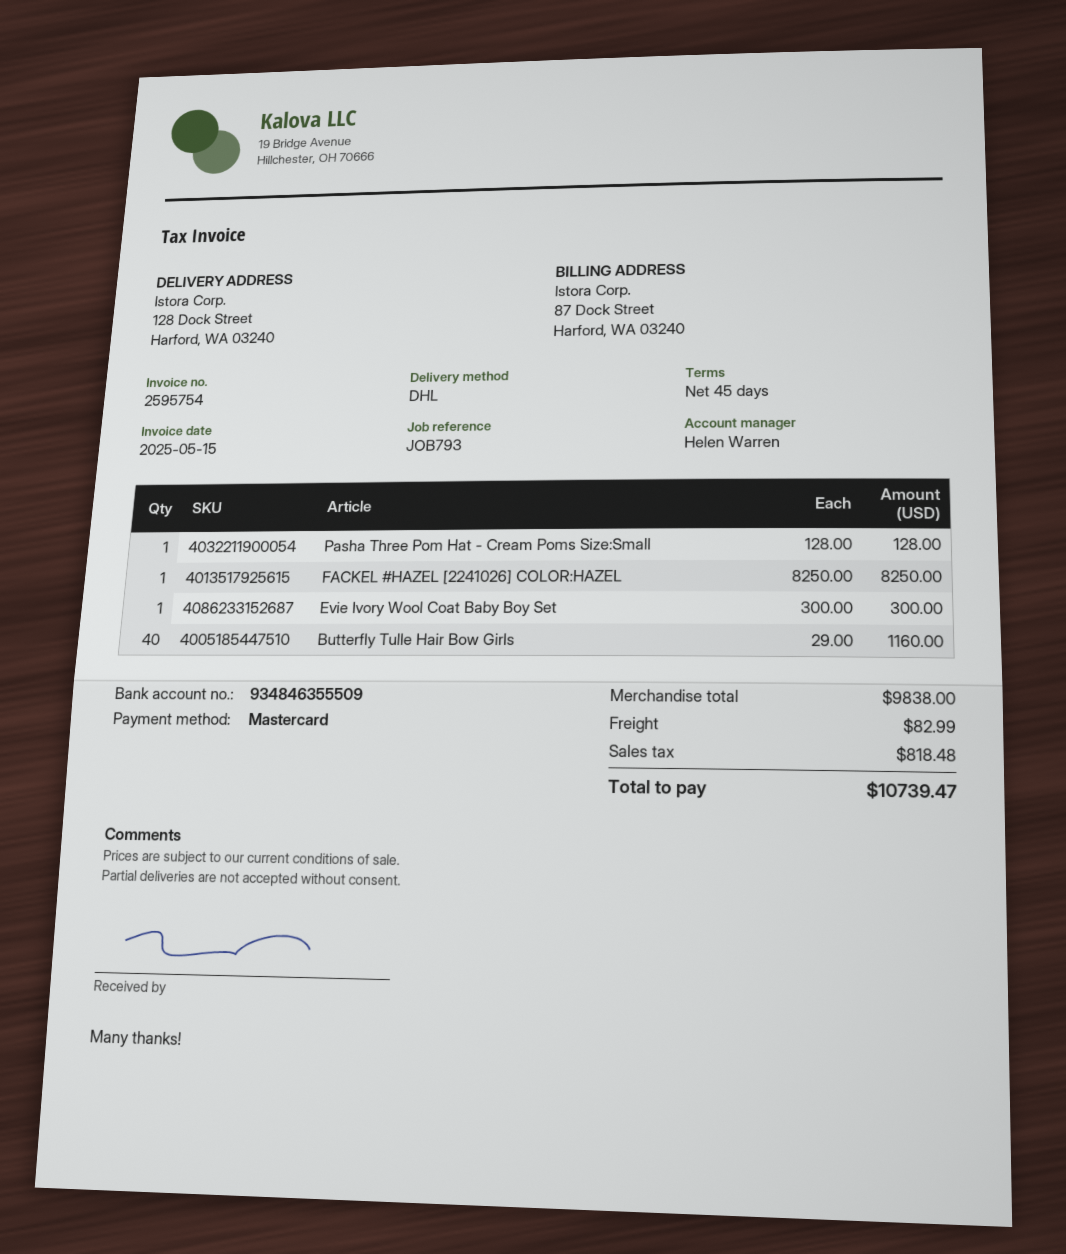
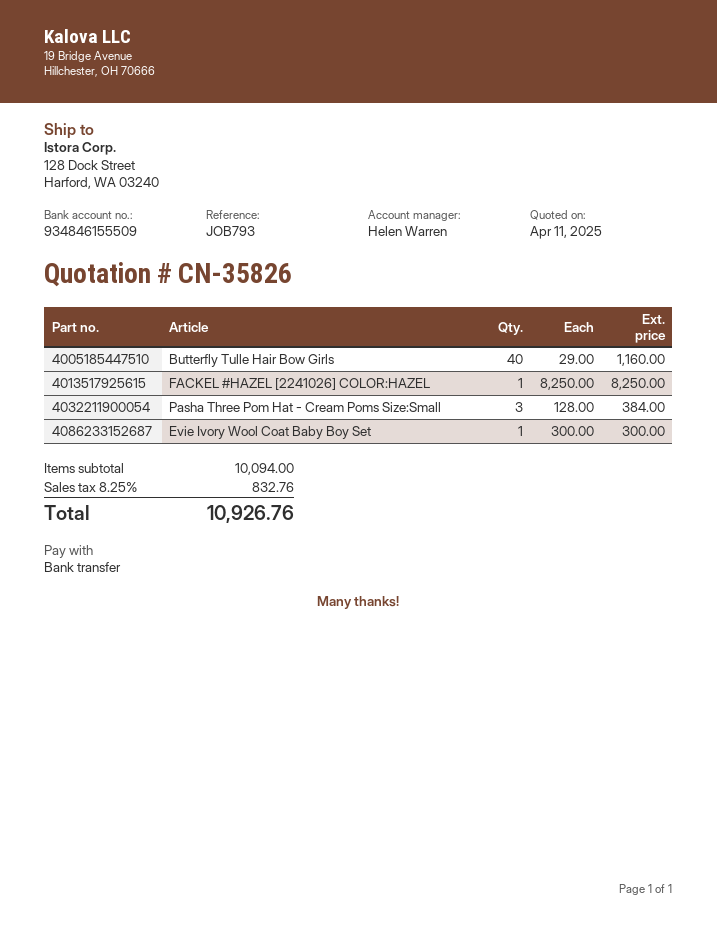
payment method: Mastercard -> bank transfer
bank account: 934846355509 -> 934846155509
Pasha Three Pom Hat - Cream Poms Size:Small: 1 x 128.00 = 128.00 -> 3 x 128.00 = 384.00
subtotal: 9838.00 -> 10094.00
shipping: 82.99 -> none
tax: 818.48 -> 832.76
total: 10739.47 -> 10926.76

